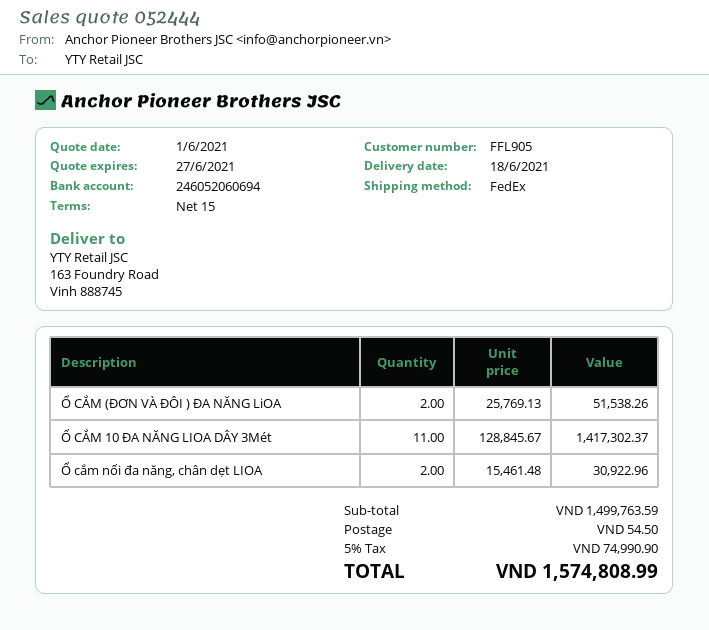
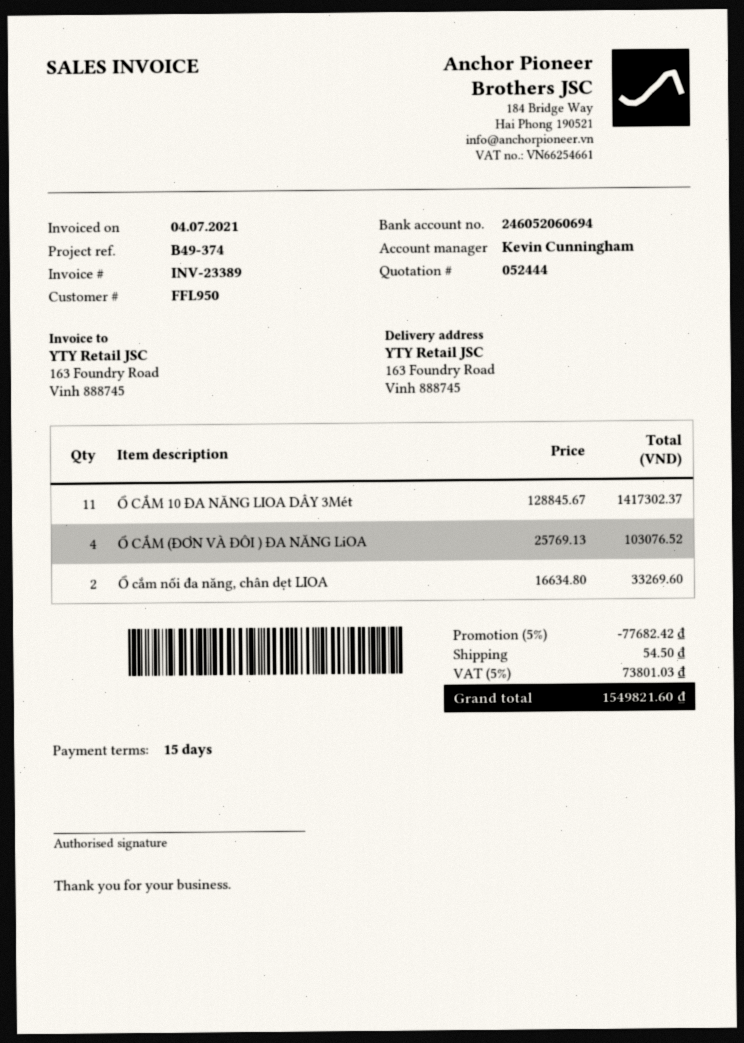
customer number: FFL905 -> FFL950
Ổ CẮM (ĐƠN VÀ ĐÔI ) ĐA NĂNG LiOA: 2 x 25769.13 = 51538.26 -> 4 x 25769.13 = 103076.52
Ổ cắm nối đa năng, chân dẹt LIOA: 2 x 15461.48 = 30922.96 -> 2 x 16634.80 = 33269.60
discount: none -> 5% = 77682.42
tax: 5% = 74990.90 -> 5% = 73801.03
total: 1574808.99 -> 1549821.60

